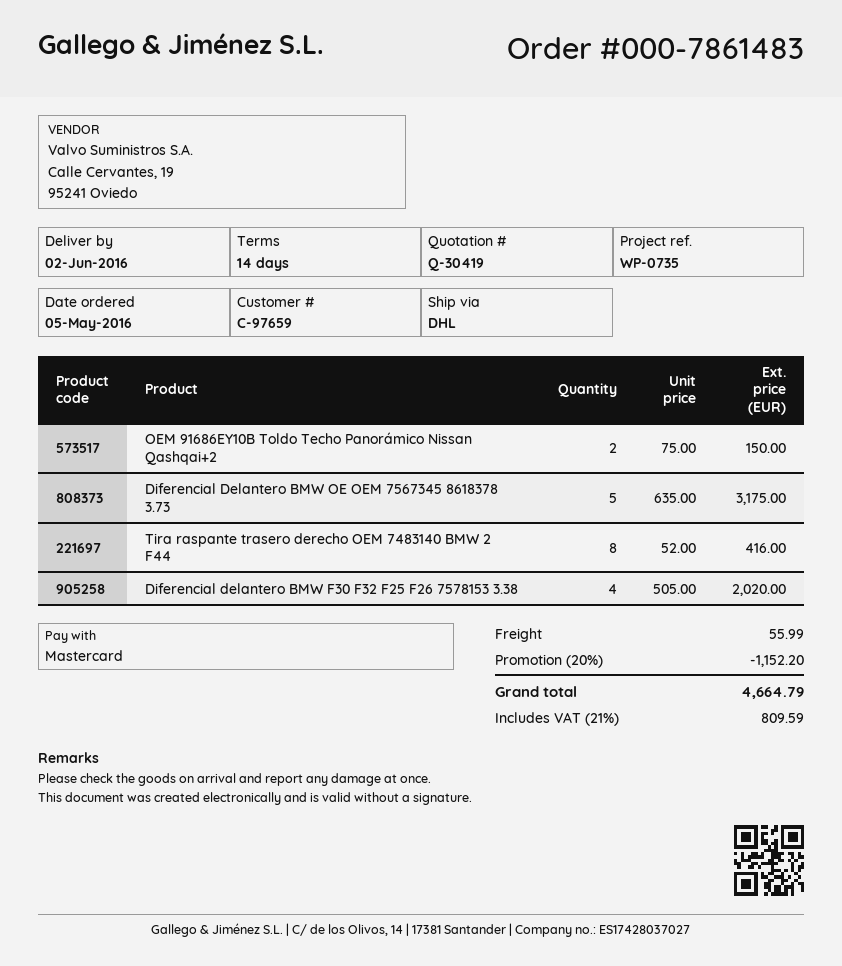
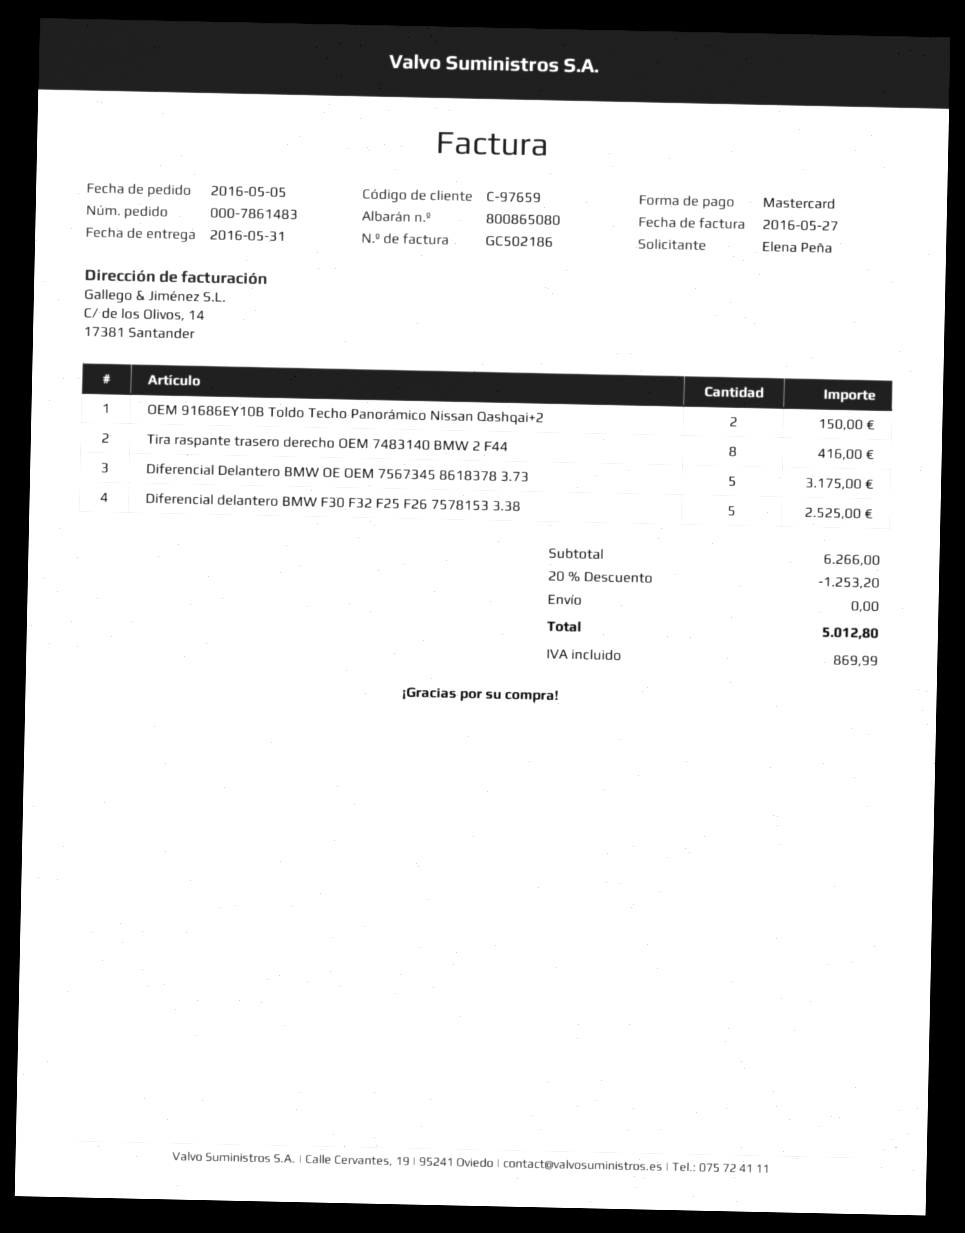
delivery date: 2016-06-02 -> 2016-05-31
Diferencial delantero BMW F30 F32 F25 F26 7578153 3.38: 4 for 2020.00 -> 5 for 2525.00
discount: 20% = 1152.20 -> 20% = 1253.20
shipping: 55.99 -> 0.00
tax: 809.59 -> 869.99
total: 4664.79 -> 5012.80

